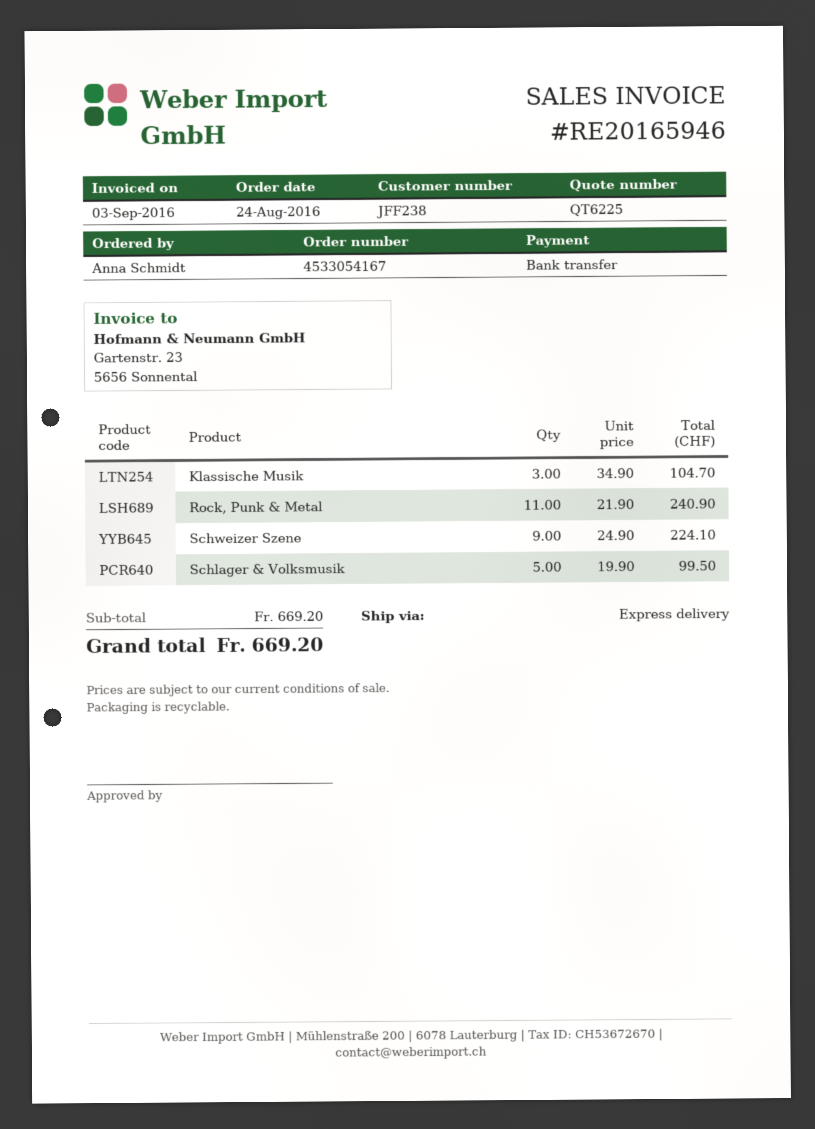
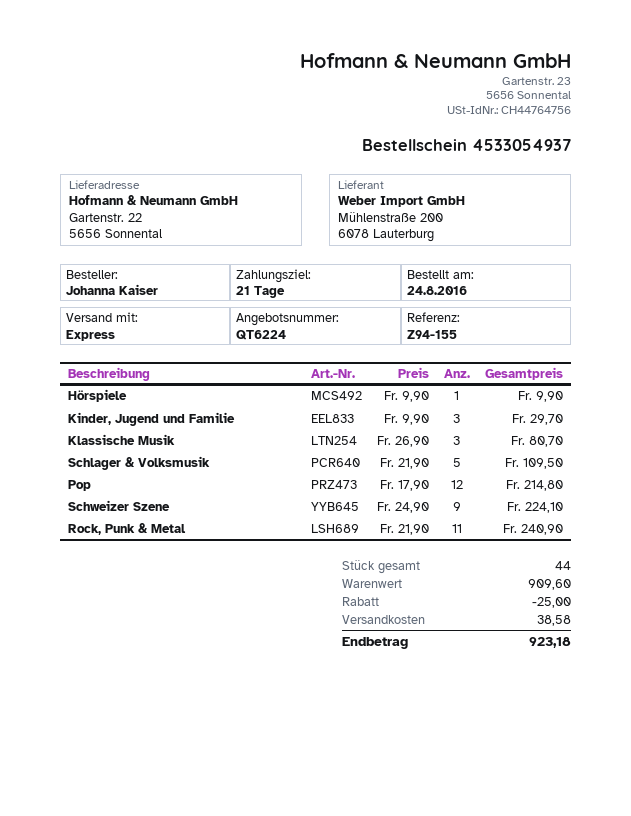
quote number: QT6225 -> QT6224
order number: 4533054167 -> 4533054937
ordered by: Anna Schmidt -> Johanna Kaiser
Klassische Musik: 3 x 34.90 = 104.70 -> 3 x 26.90 = 80.70
Schlager & Volksmusik: 5 x 19.90 = 99.50 -> 5 x 21.90 = 109.50
Hörspiele: none -> 1 x 9.90 = 9.90
Kinder, Jugend und Familie: none -> 3 x 9.90 = 29.70
Pop: none -> 12 x 17.90 = 214.80
subtotal: 669.20 -> 909.60
discount: none -> 25.00
shipping: none -> 38.58
total: 669.20 -> 923.18

